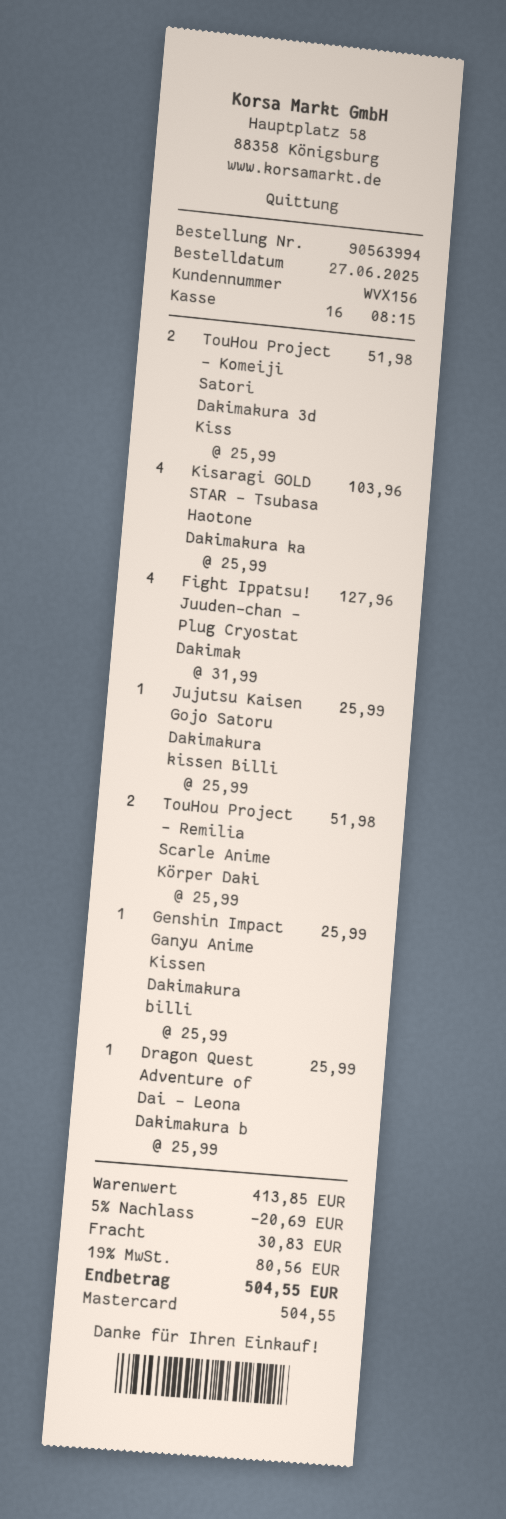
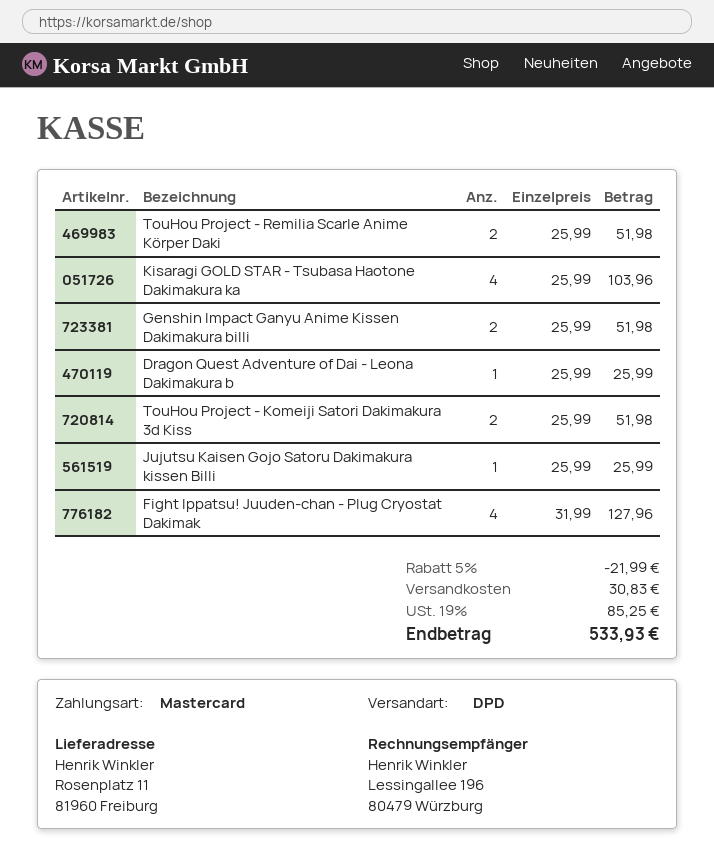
Genshin Impact Ganyu Anime Kissen Dakimakura billi: 1 x 25.99 = 25.99 -> 2 x 25.99 = 51.98
discount: 5% = 20.69 -> 5% = 21.99
tax: 19% = 80.56 -> 19% = 85.25
total: 504.55 -> 533.93

